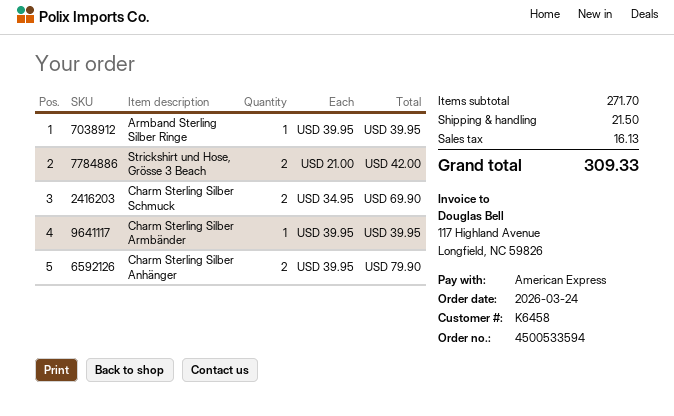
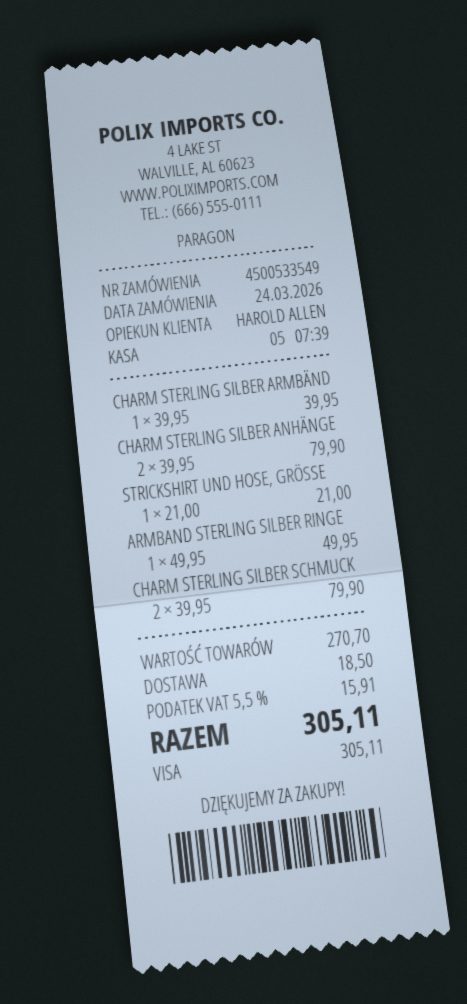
order number: 4500533594 -> 4500533549
payment method: American Express -> Visa
Armband Sterling Silber Ringe: 1 x 39.95 = 39.95 -> 1 x 49.95 = 49.95
Strickshirt und Hose, Grösse 3 Beach: 2 x 21.00 = 42.00 -> 1 x 21.00 = 21.00
Charm Sterling Silber Schmuck: 2 x 34.95 = 69.90 -> 2 x 39.95 = 79.90
subtotal: 271.70 -> 270.70
shipping: 21.50 -> 18.50
tax: 16.13 -> 15.91
total: 309.33 -> 305.11

